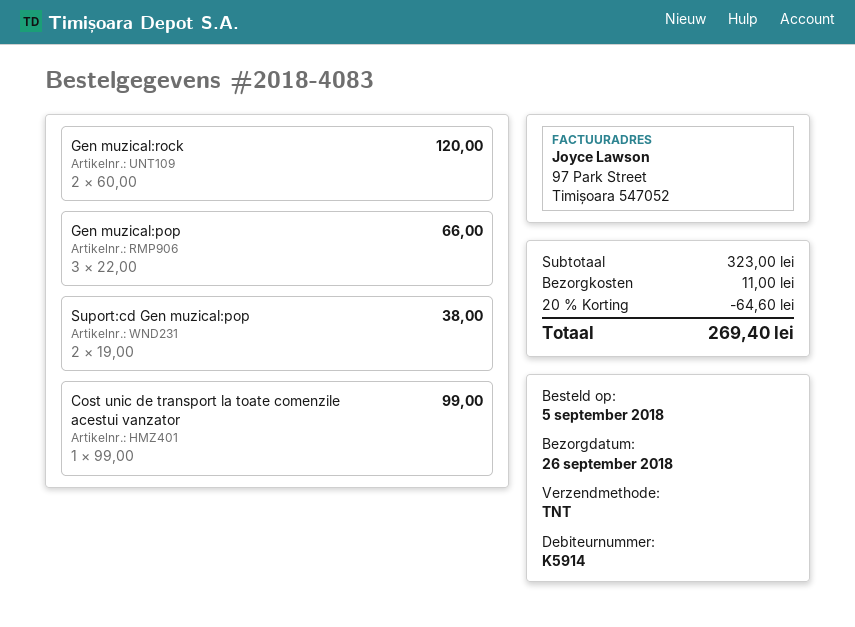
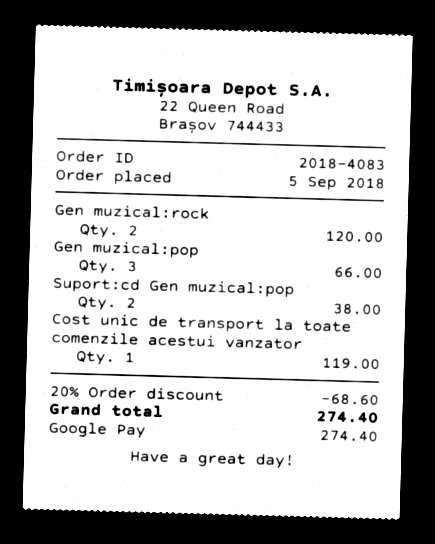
Cost unic de transport la toate comenzile acestui vanzator: 1 for 99.00 -> 1 for 119.00
discount: 20% = 64.60 -> 20% = 68.60
shipping: 11.00 -> none
total: 269.40 -> 274.40

